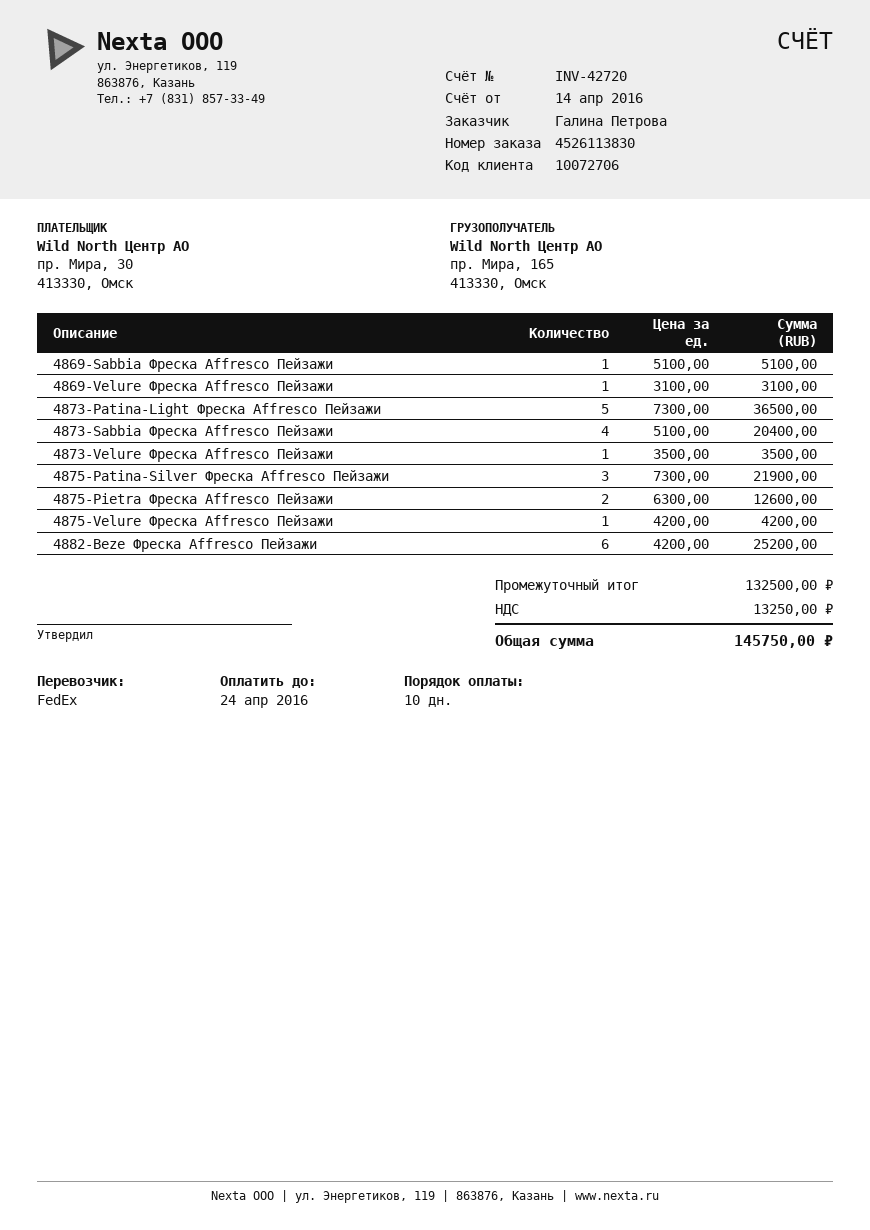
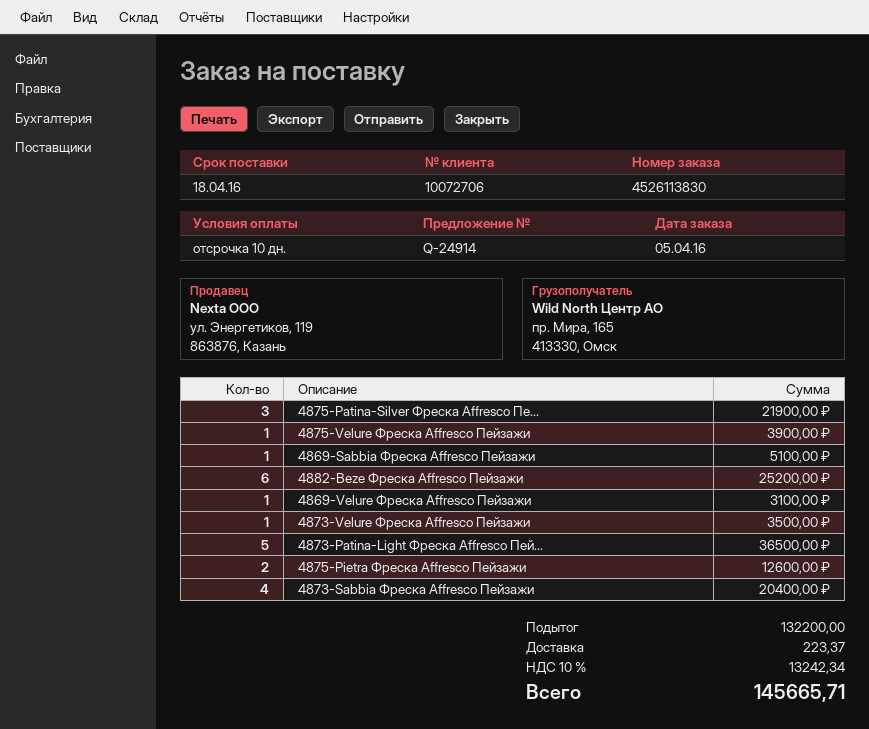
4875-Velure Фреска Affresco Пейзажи: 1 for 4200.00 -> 1 for 3900.00
subtotal: 132500.00 -> 132200.00
shipping: none -> 223.37
tax: 13250.00 -> 13242.34
total: 145750.00 -> 145665.71

